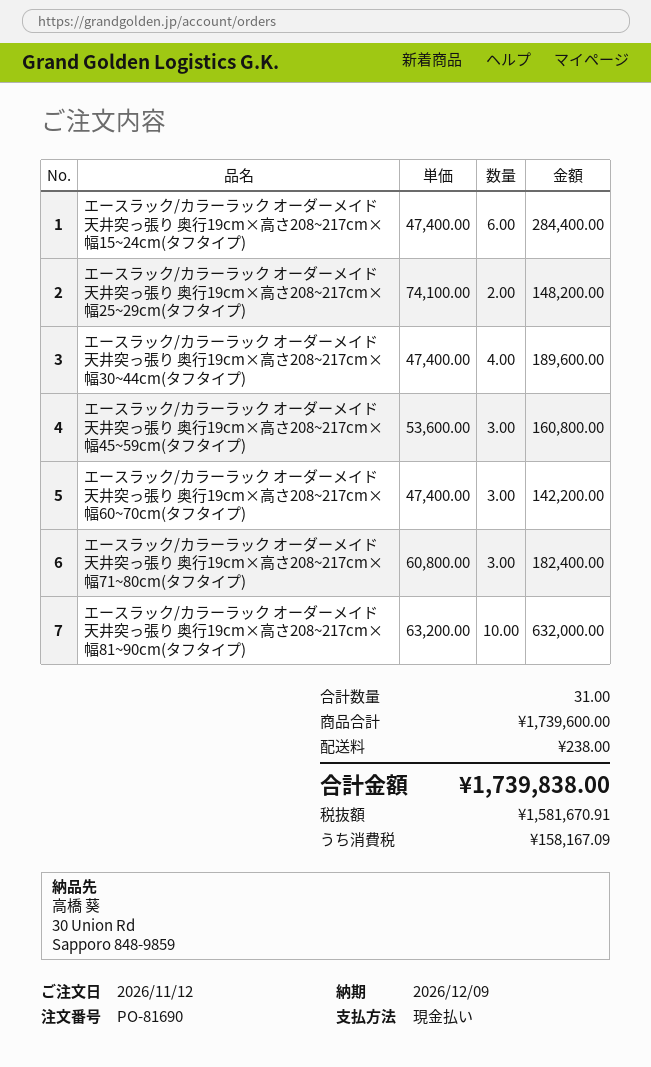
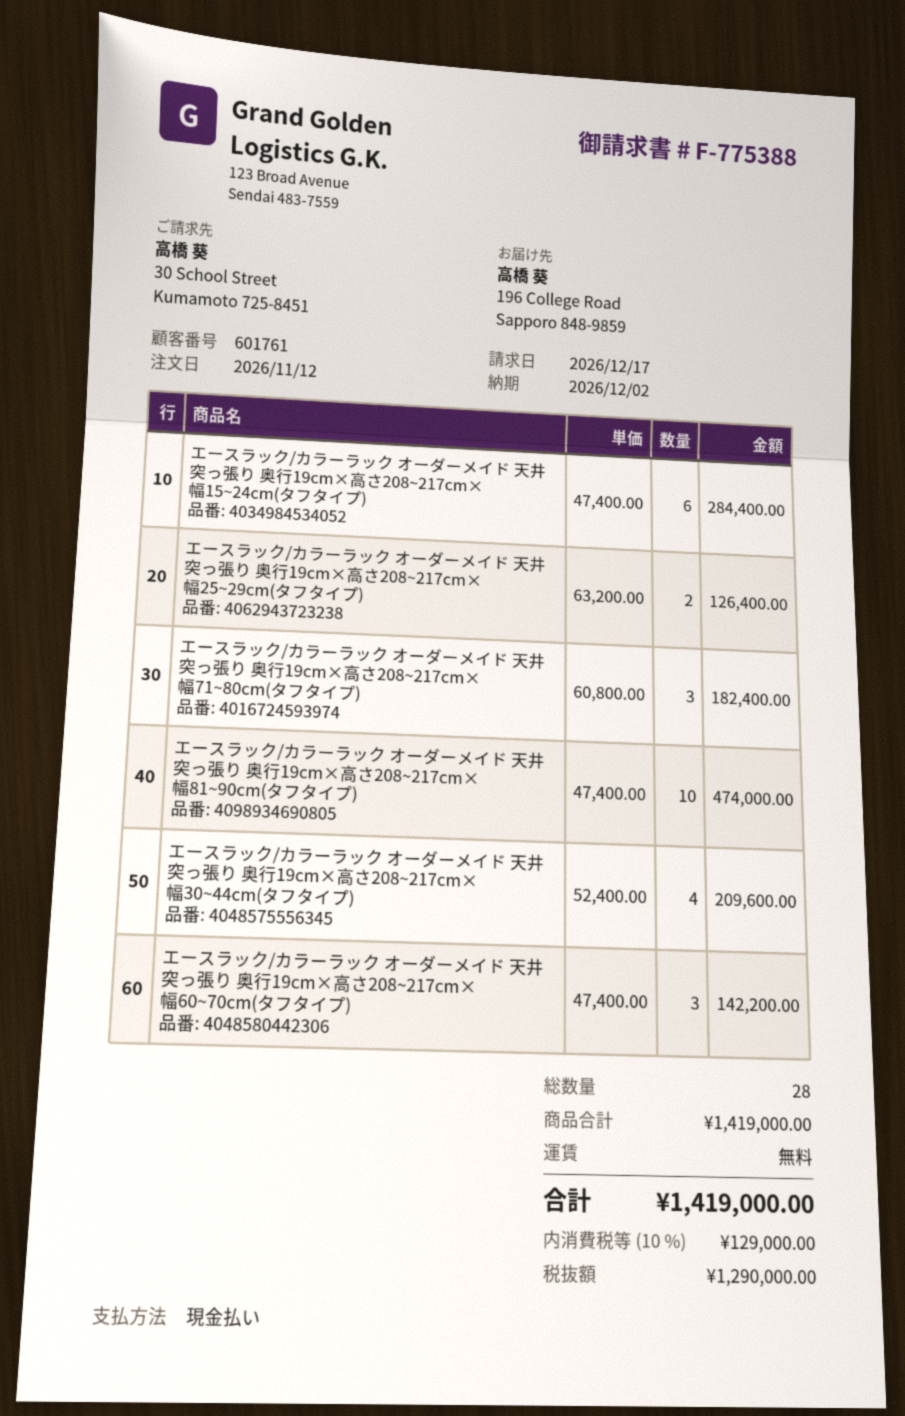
delivery date: 2026-12-09 -> 2026-12-02
ship to: 30 Union Rd, Sapporo 848-9859 -> 196 College Road, Sapporo 848-9859
エースラック/カラーラック オーダーメイド 天井突っ張り 奥行19cm×高さ208~217cm×幅25~29cm(タフタイプ): 2 x 74100.00 = 148200.00 -> 2 x 63200.00 = 126400.00
エースラック/カラーラック オーダーメイド 天井突っ張り 奥行19cm×高さ208~217cm×幅30~44cm(タフタイプ): 4 x 47400.00 = 189600.00 -> 4 x 52400.00 = 209600.00
エースラック/カラーラック オーダーメイド 天井突っ張り 奥行19cm×高さ208~217cm×幅45~59cm(タフタイプ): 3 x 53600.00 = 160800.00 -> none
エースラック/カラーラック オーダーメイド 天井突っ張り 奥行19cm×高さ208~217cm×幅81~90cm(タフタイプ): 10 x 63200.00 = 632000.00 -> 10 x 47400.00 = 474000.00
total quantity: 31 -> 28
subtotal: 1739600.00 -> 1419000.00
shipping: 238.00 -> 0.00
net: 1581670.91 -> 1290000.00
tax: 158167.09 -> 129000.00
total: 1739838.00 -> 1419000.00

